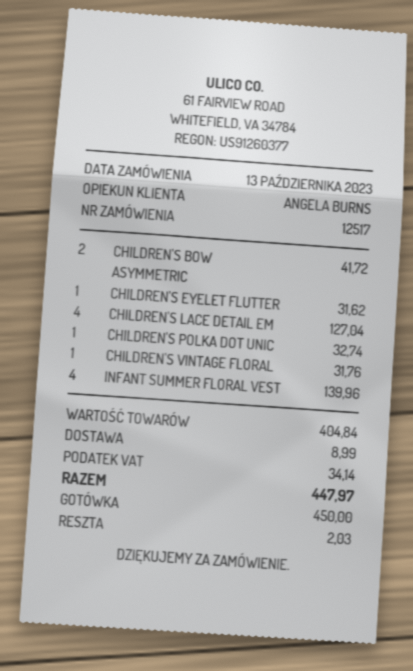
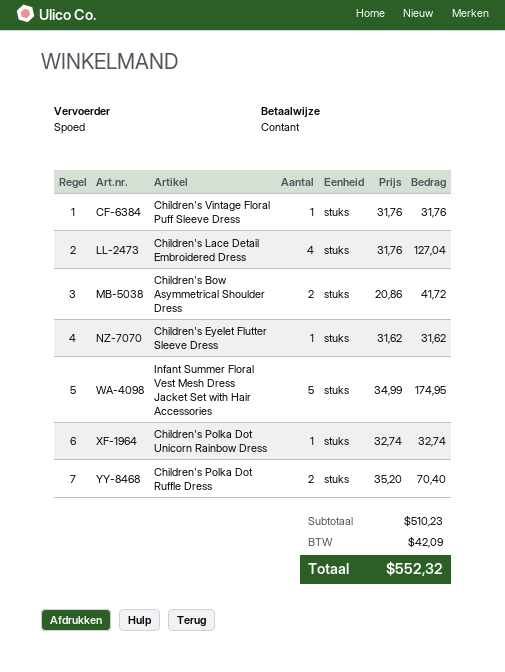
INFANT SUMMER FLORAL VEST: 4 for 139.96 -> 5 for 174.95
Children's Polka Dot Ruffle Dress: none -> 2 for 70.40
subtotal: 404.84 -> 510.23
shipping: 8.99 -> none
tax: 34.14 -> 42.09
total: 447.97 -> 552.32

